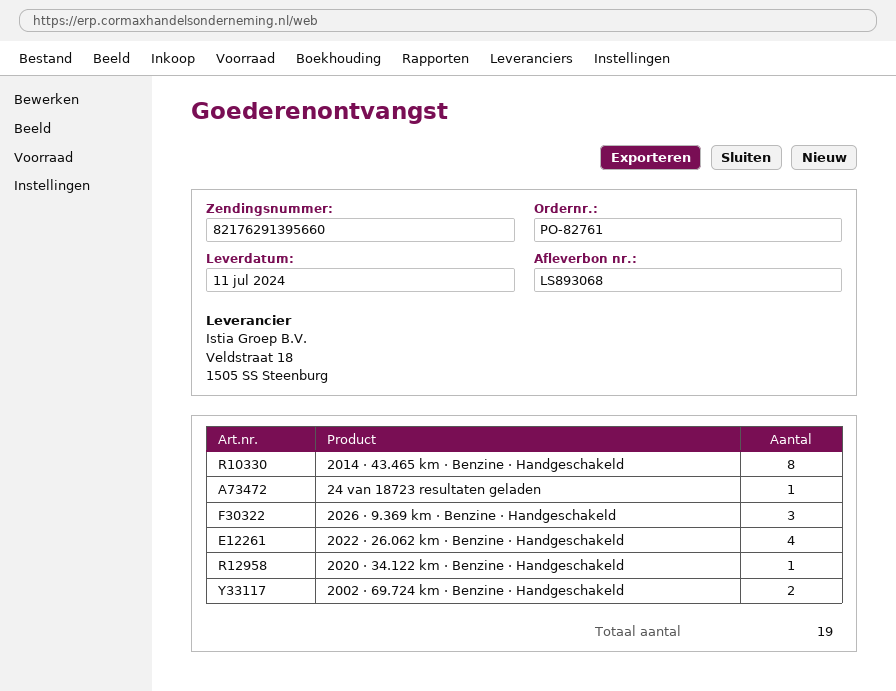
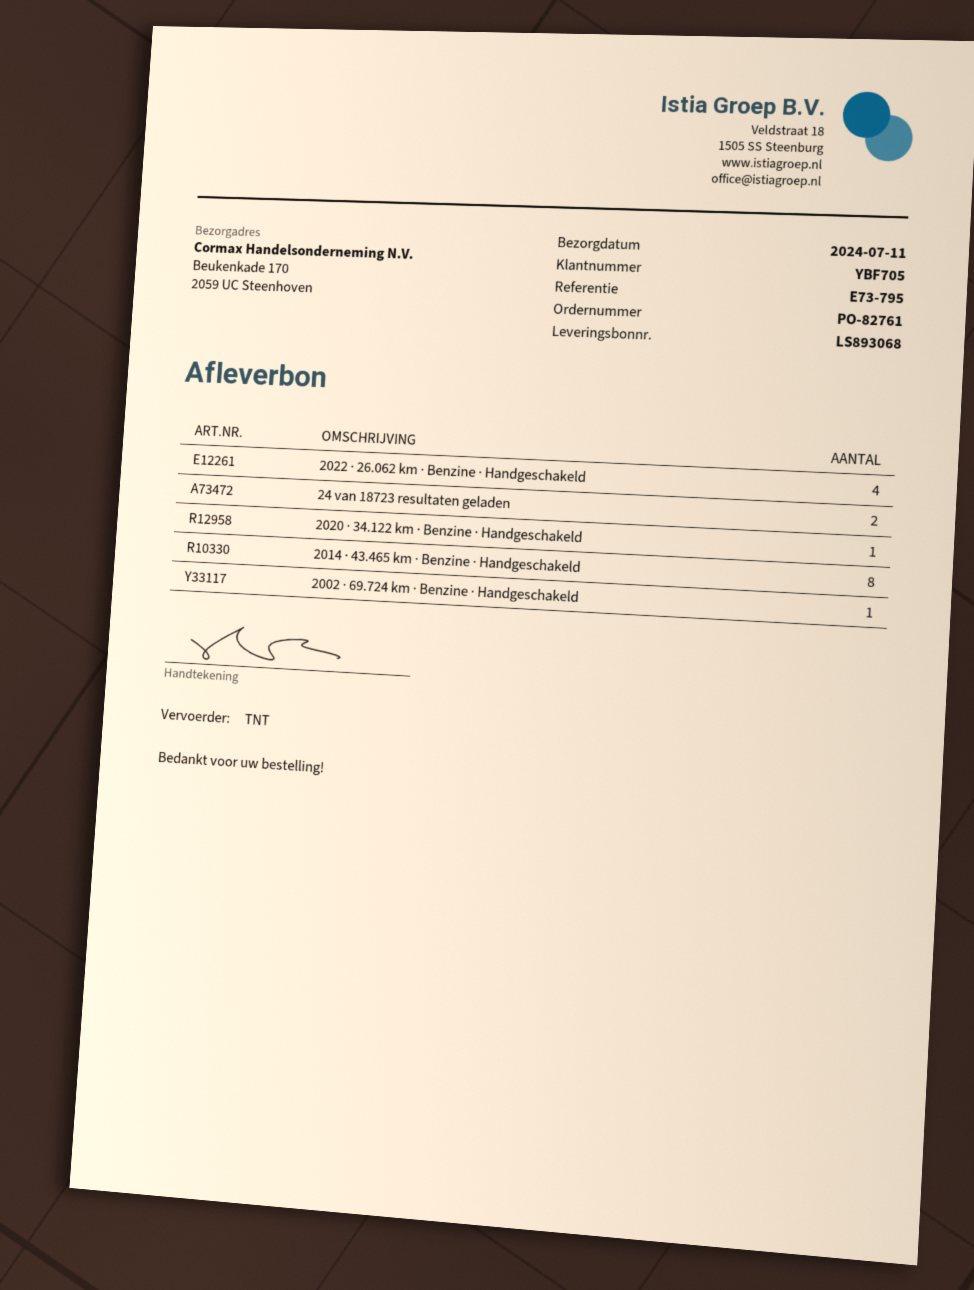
24 van 18723 resultaten geladen: 1 -> 2
2026 · 9.369 km · Benzine · Handgeschakeld: 3 -> none
2002 · 69.724 km · Benzine · Handgeschakeld: 2 -> 1

